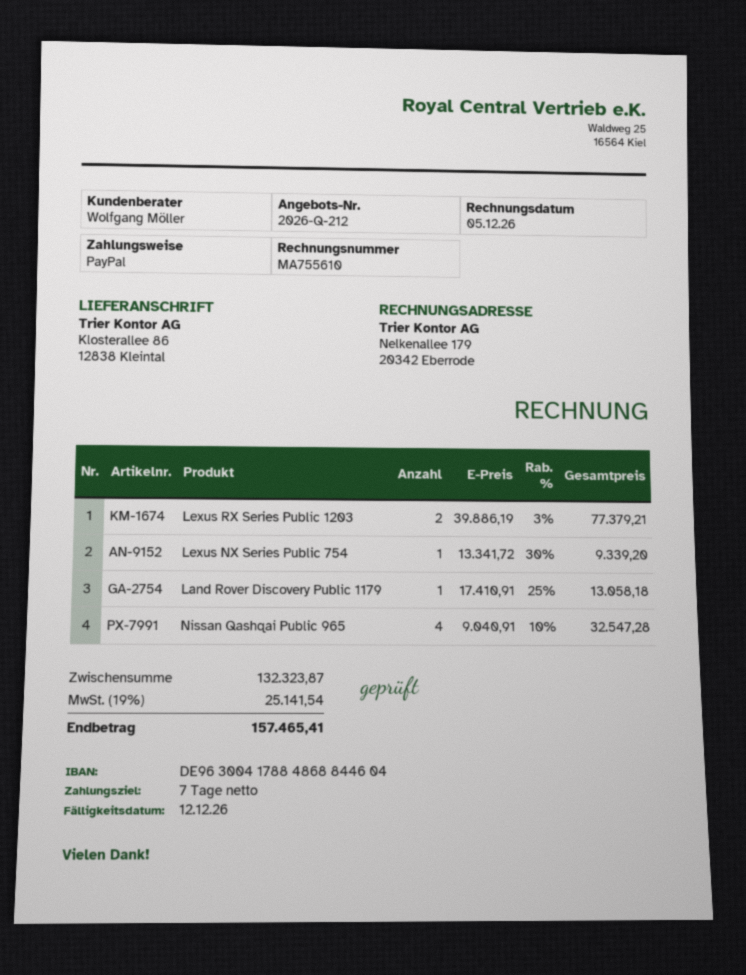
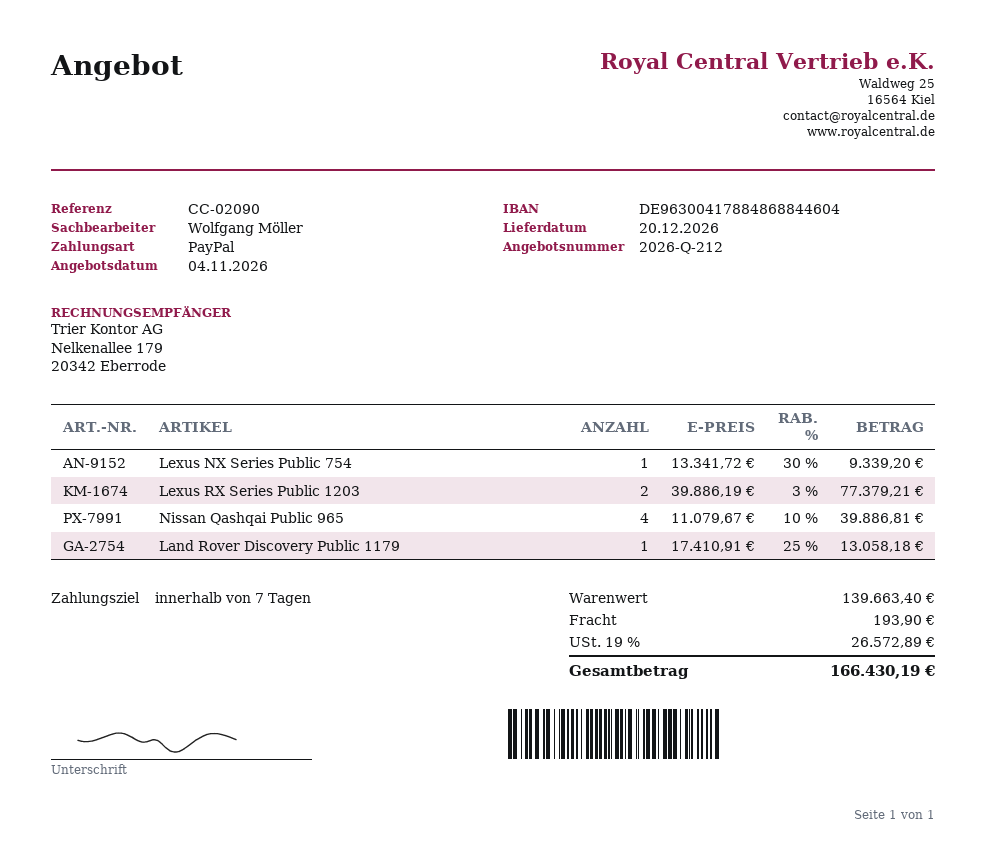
Nissan Qashqai Public 965: 4 x 9040.91 - 10% = 32547.28 -> 4 x 11079.67 - 10% = 39886.81
subtotal: 132323.87 -> 139663.40
shipping: none -> 193.90
tax: 19% = 25141.54 -> 19% = 26572.89
total: 157465.41 -> 166430.19

